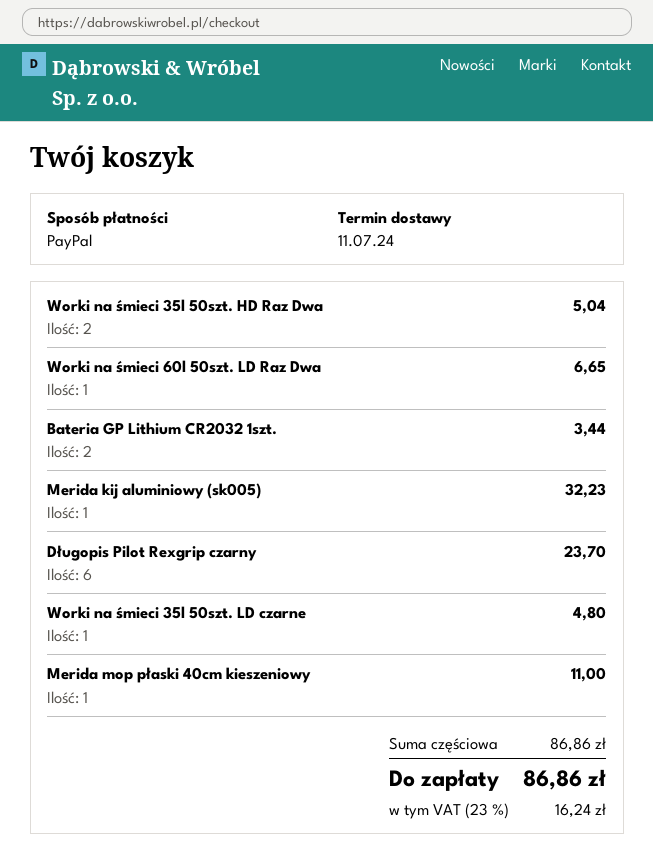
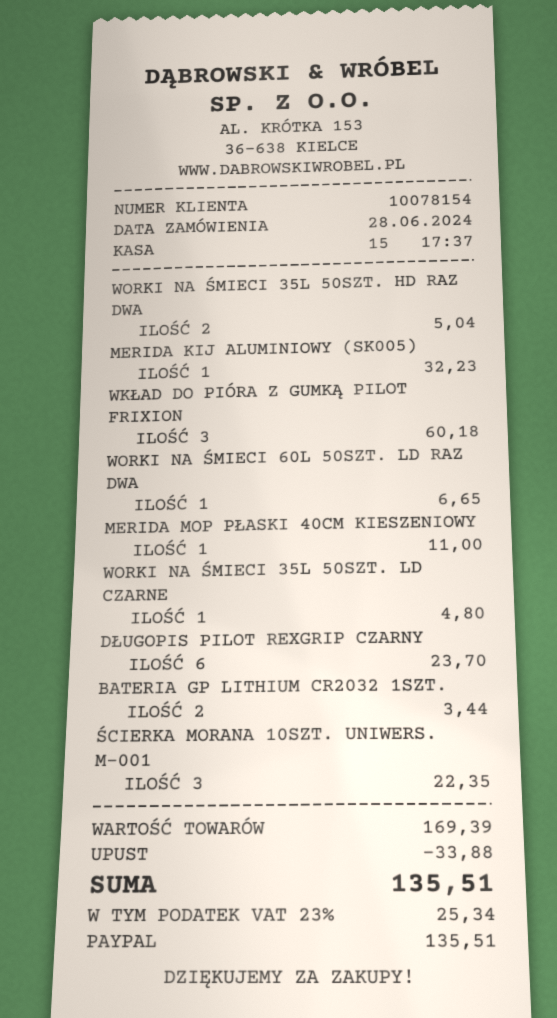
WKŁAD DO PIÓRA Z GUMKĄ PILOT FRIXION: none -> 3 for 60.18
ŚCIERKA MORANA 10SZT. UNIWERS. M-001: none -> 3 for 22.35
subtotal: 86.86 -> 169.39
discount: none -> 33.88
tax: 23% = 16.24 -> 23% = 25.34
total: 86.86 -> 135.51

